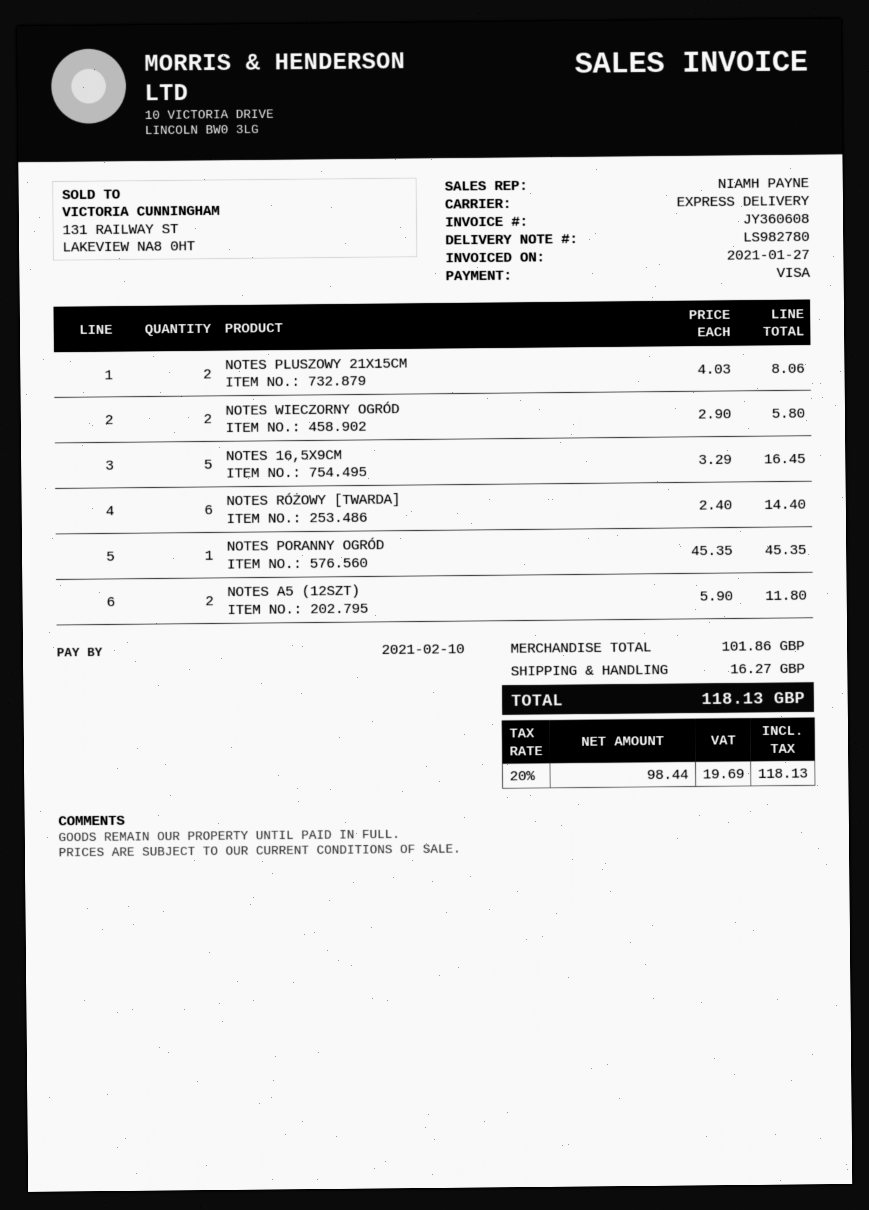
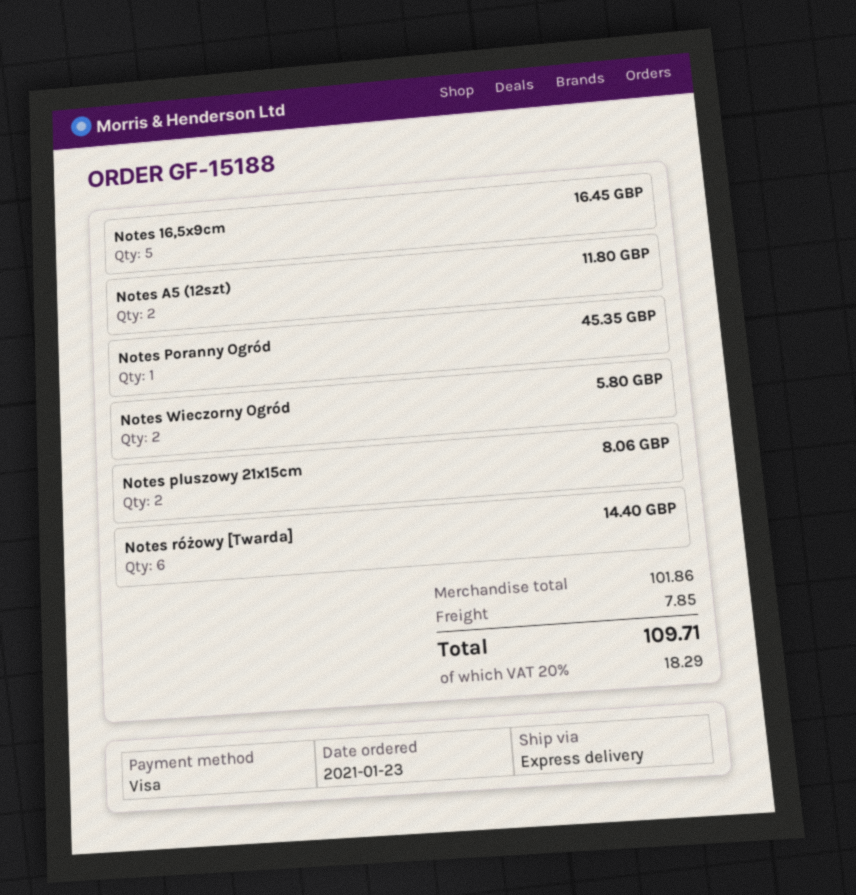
shipping: 16.27 -> 7.85
tax: 20% = 19.69 -> 20% = 18.29
total: 118.13 -> 109.71

